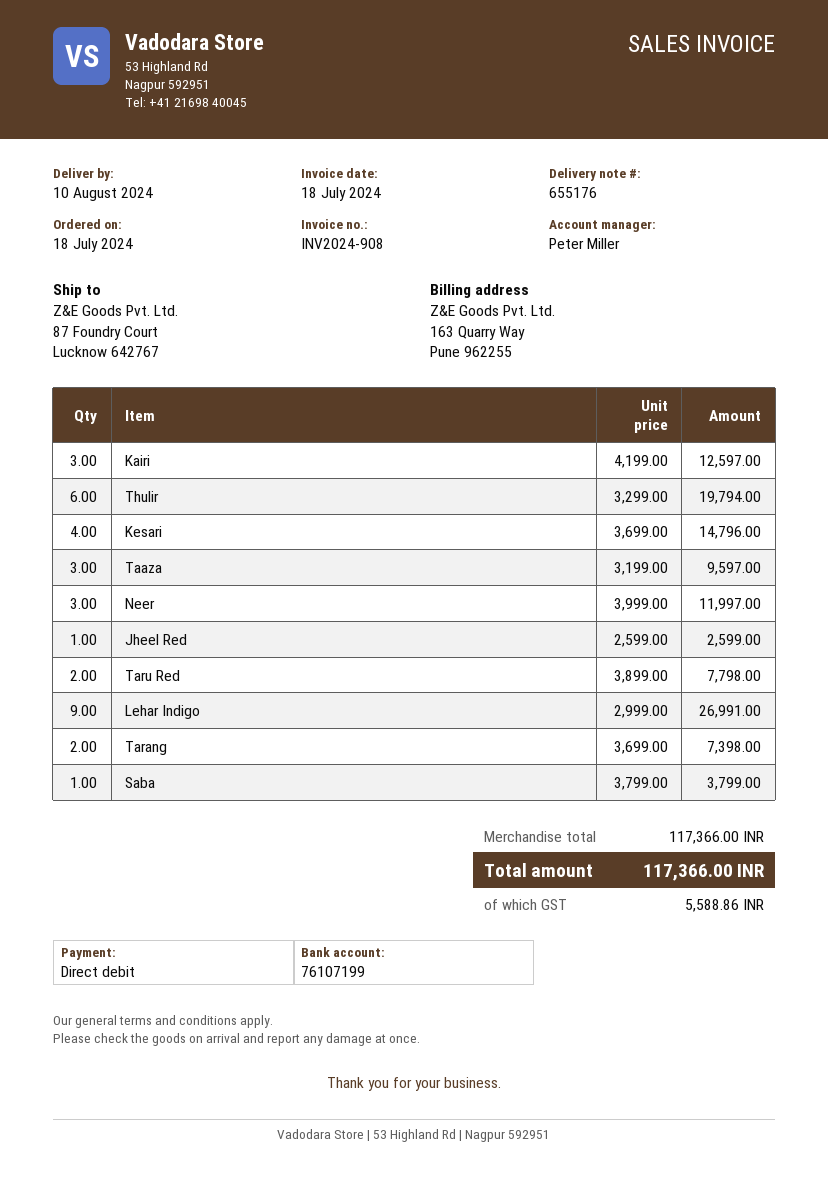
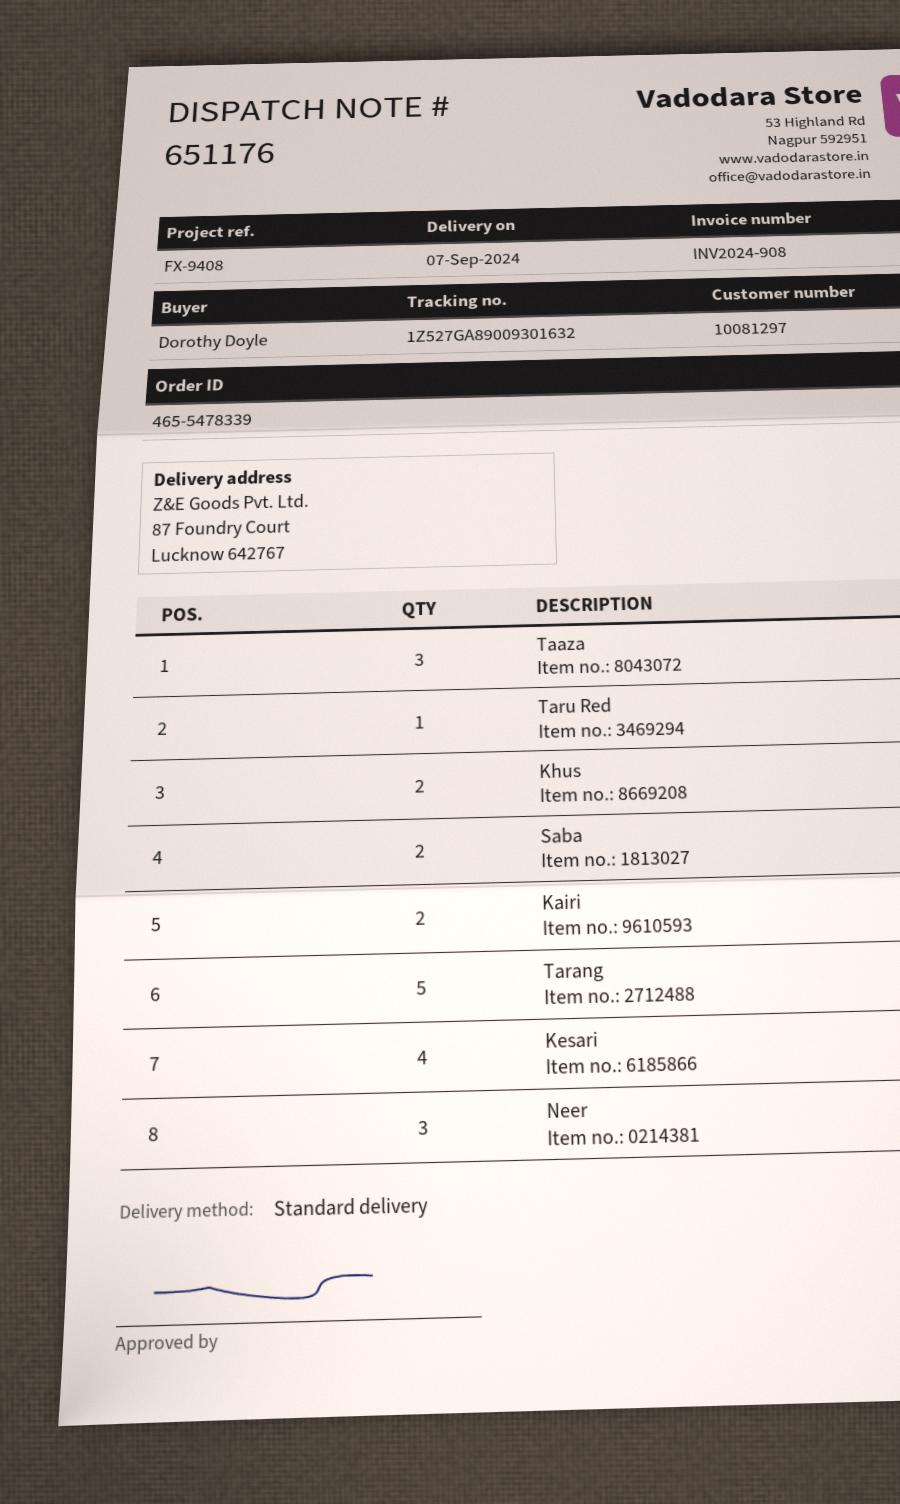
delivery note number: 655176 -> 651176
delivery date: 2024-08-10 -> 2024-09-07
Kairi: 3 -> 2
Thulir: 6 -> none
Jheel Red: 1 -> none
Taru Red: 2 -> 1
Lehar Indigo: 9 -> none
Tarang: 2 -> 5
Saba: 1 -> 2
Khus: none -> 2

